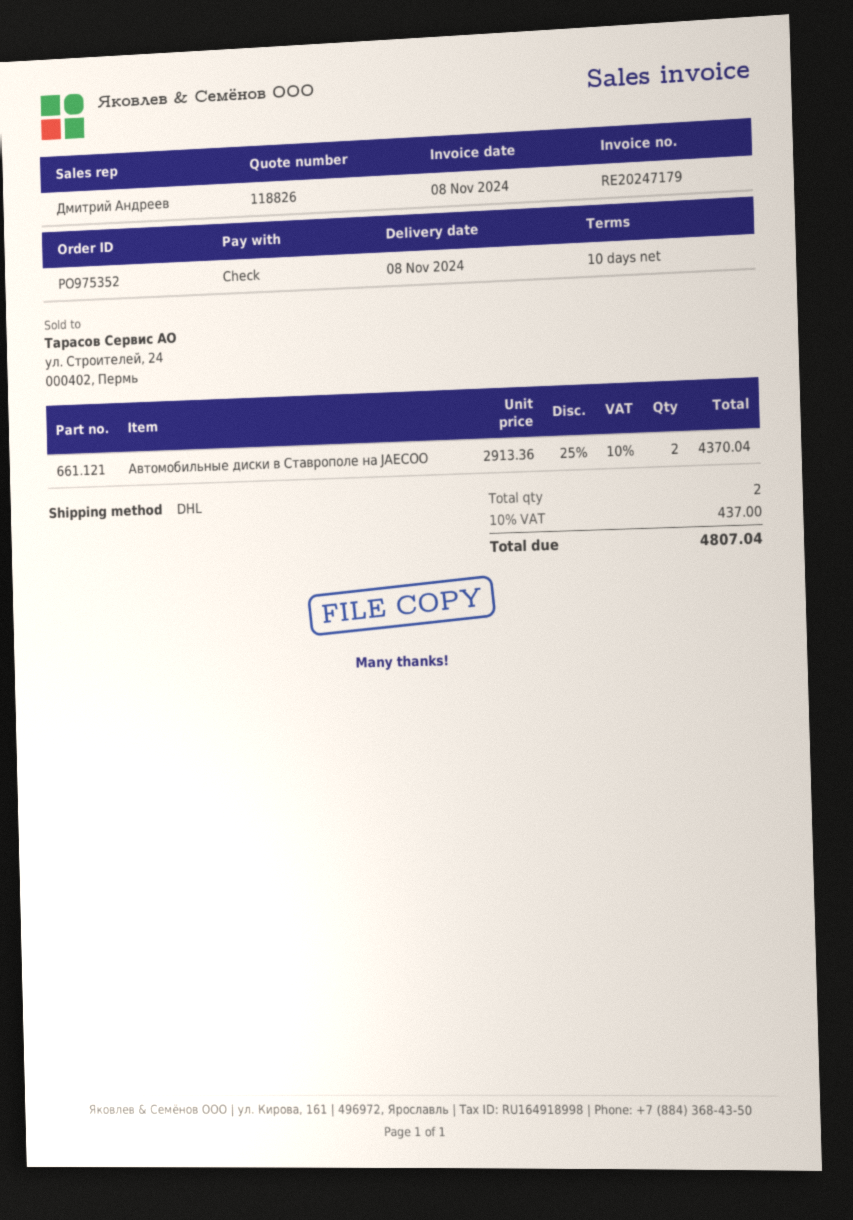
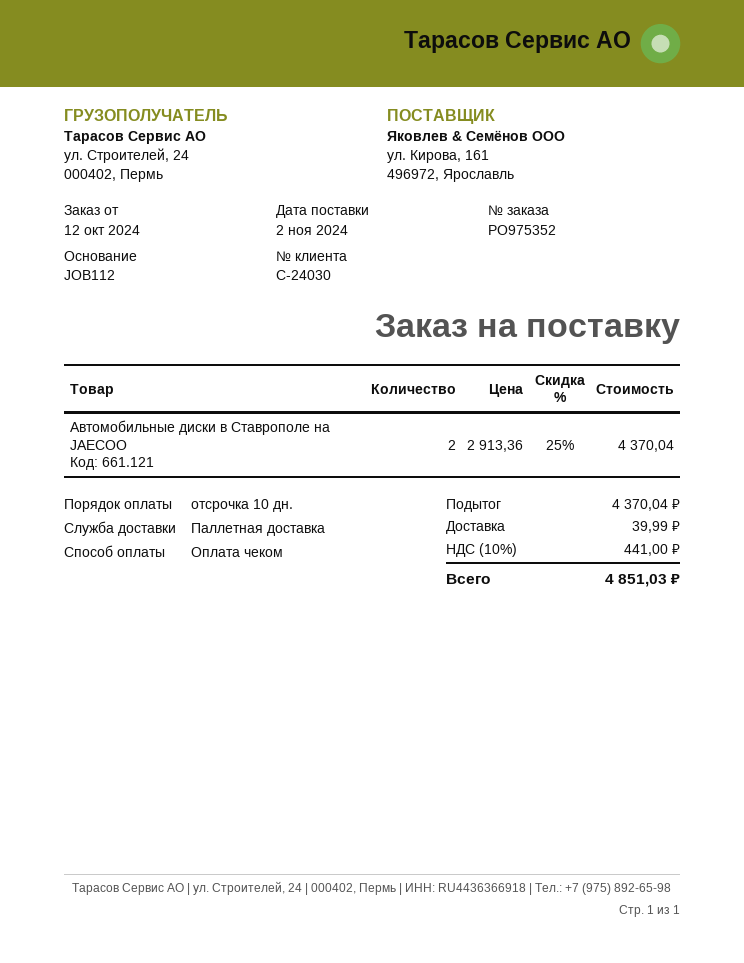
delivery date: 2024-11-08 -> 2024-11-02
shipping method: DHL -> pallet freight
shipping: none -> 39.99
tax: 10% = 437.00 -> 10% = 441.00
total: 4807.04 -> 4851.03

